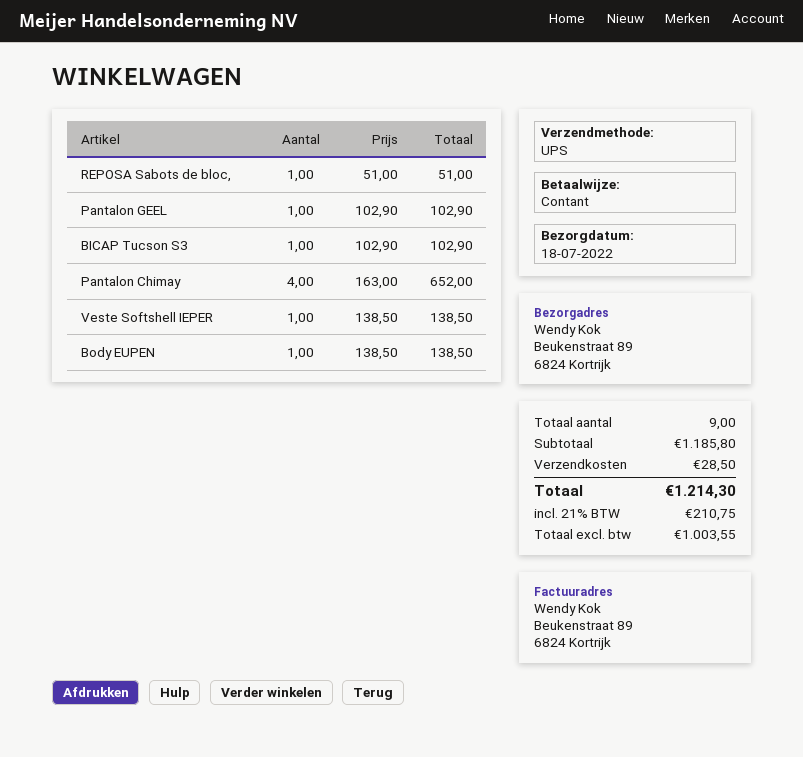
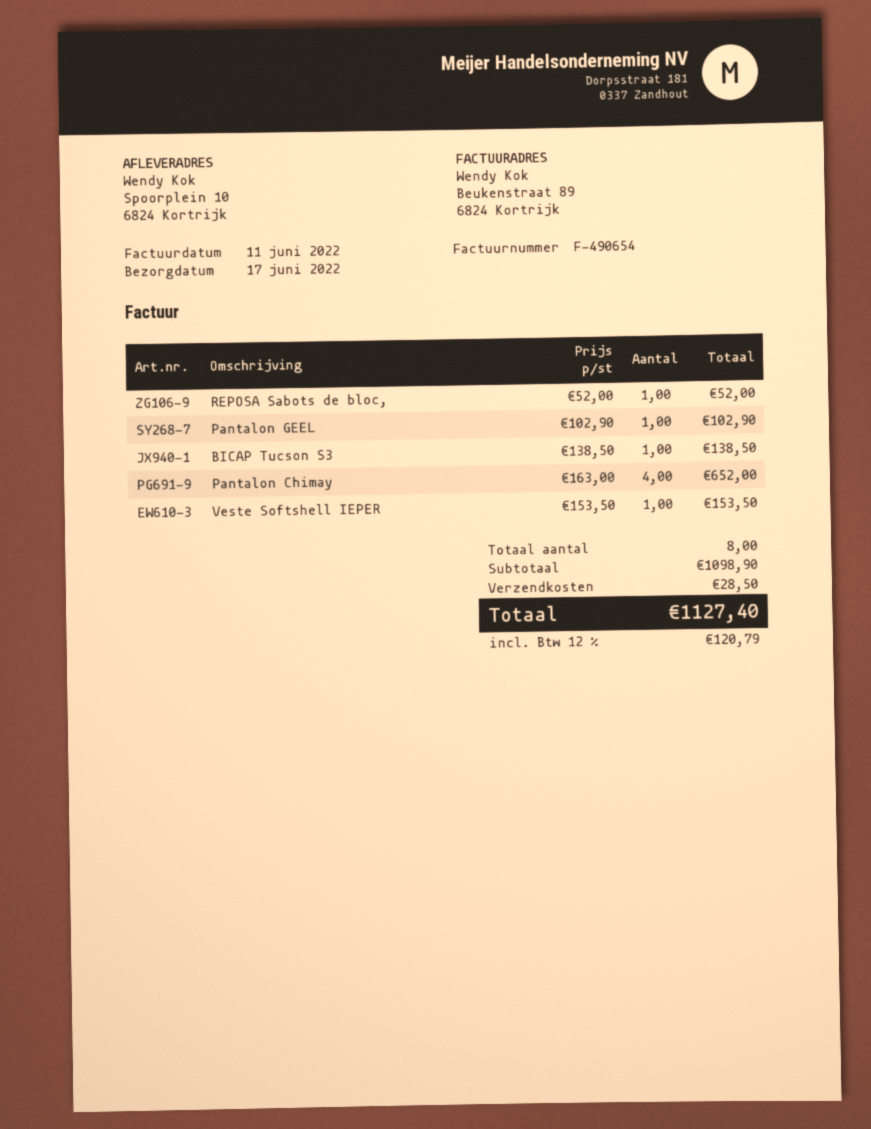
delivery date: 2022-07-18 -> 2022-06-17
ship to: Beukenstraat 89, 6824 Kortrijk -> Spoorplein 10, 6824 Kortrijk
REPOSA Sabots de bloc,: 1 x 51.00 = 51.00 -> 1 x 52.00 = 52.00
BICAP Tucson S3: 1 x 102.90 = 102.90 -> 1 x 138.50 = 138.50
Veste Softshell IEPER: 1 x 138.50 = 138.50 -> 1 x 153.50 = 153.50
Body EUPEN: 1 x 138.50 = 138.50 -> none
total quantity: 9 -> 8
subtotal: 1185.80 -> 1098.90
tax: 21% = 210.75 -> 12% = 120.79
total: 1214.30 -> 1127.40

